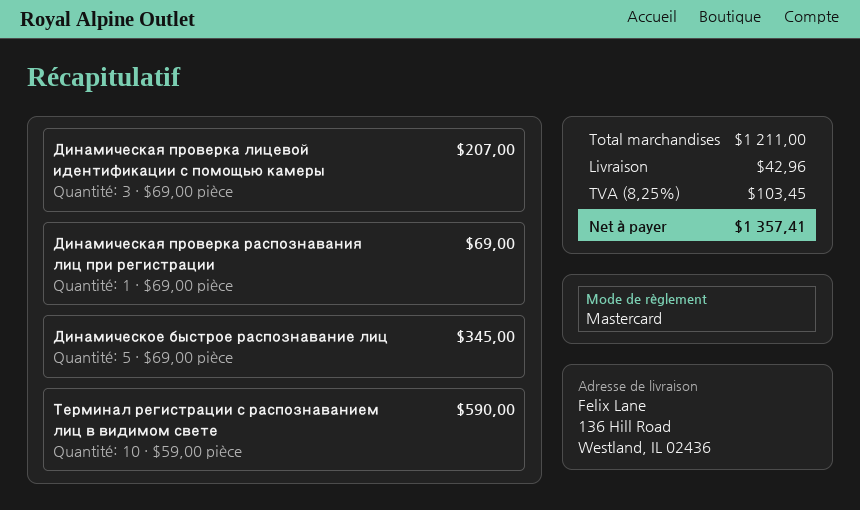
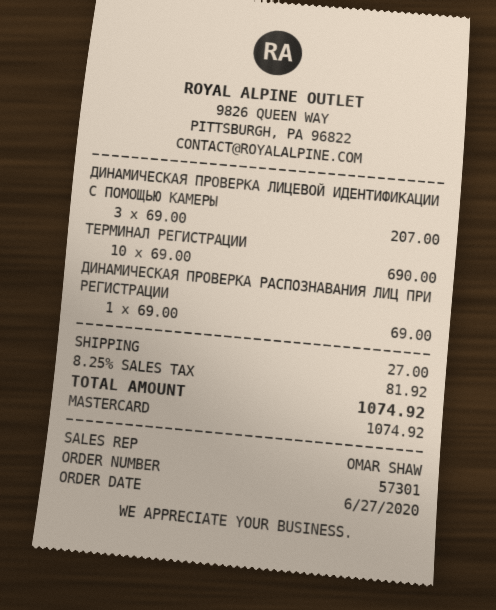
Динамическое быстрое распознавание лиц: 5 x 69.00 = 345.00 -> none
Терминал регистрации с распознаванием лиц в видимом свете: 10 x 59.00 = 590.00 -> 10 x 69.00 = 690.00
shipping: 42.96 -> 27.00
tax: 8.25% = 103.45 -> 8.25% = 81.92
total: 1357.41 -> 1074.92

